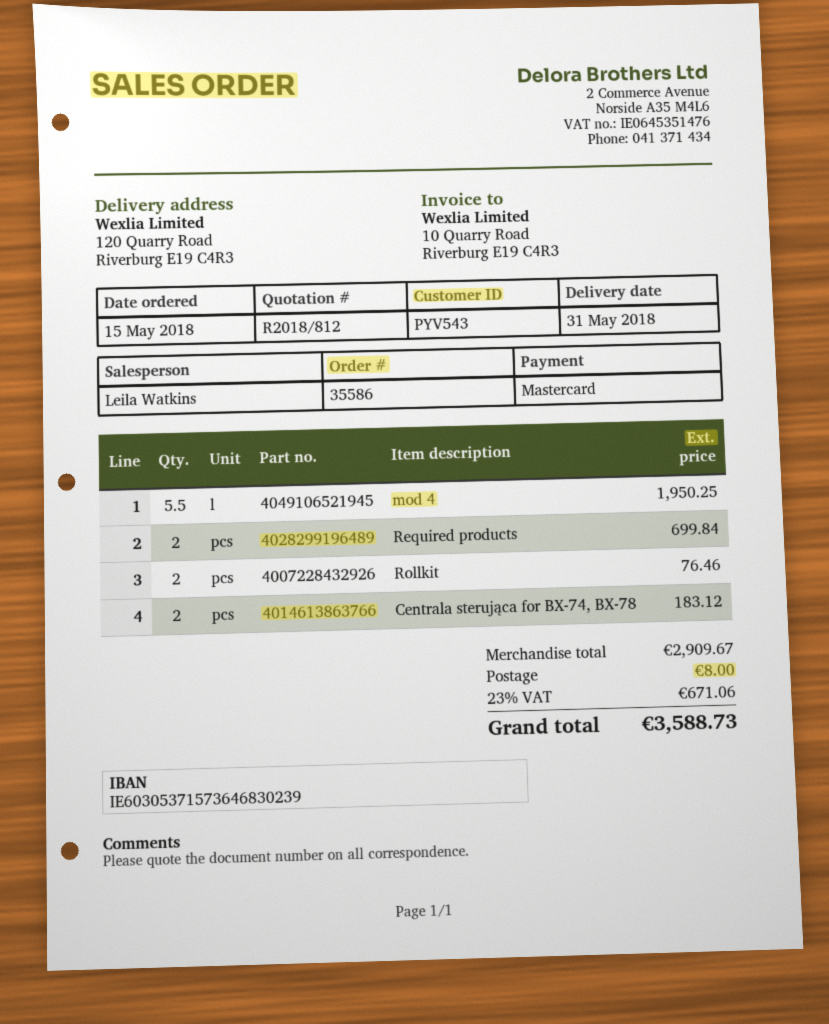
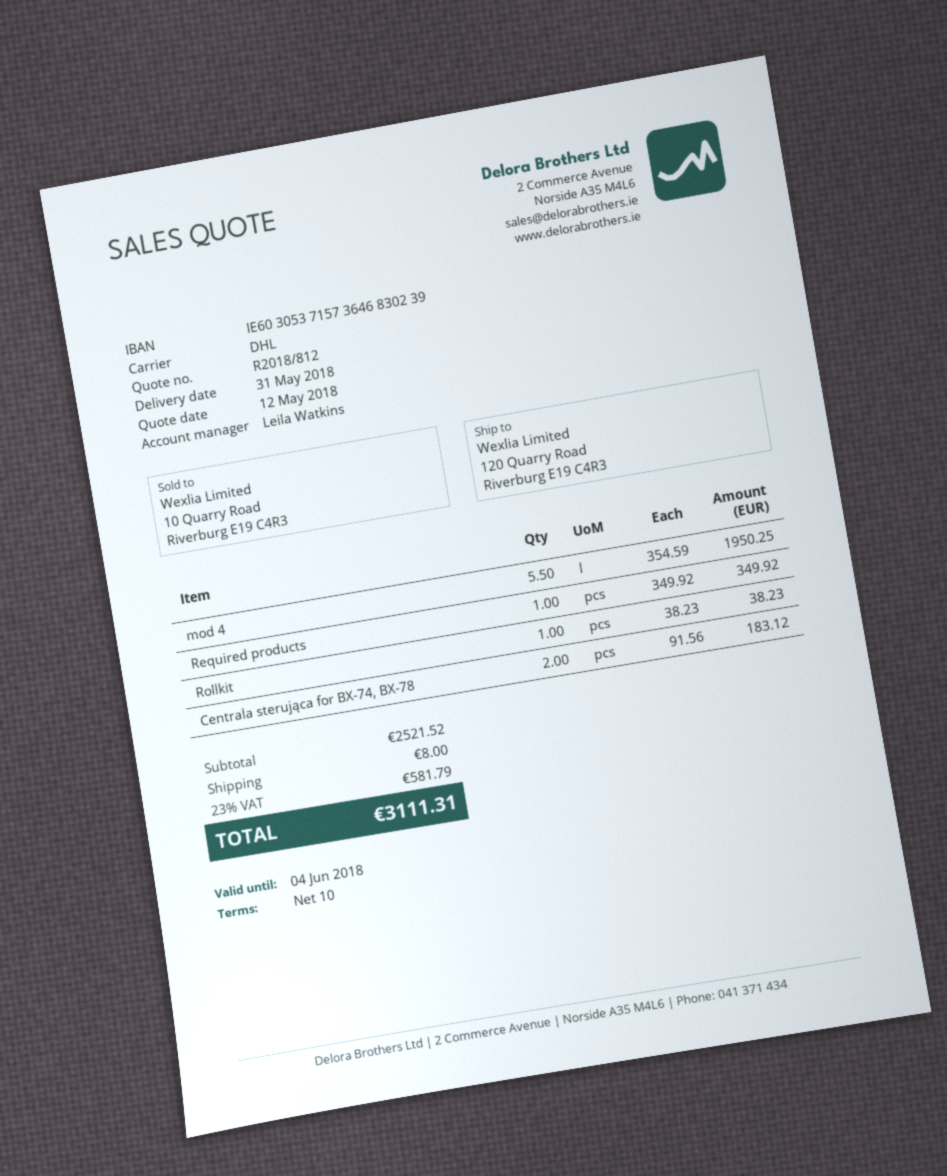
Required products: 2 for 699.84 -> 1 for 349.92
Rollkit: 2 for 76.46 -> 1 for 38.23
subtotal: 2909.67 -> 2521.52
tax: 23% = 671.06 -> 23% = 581.79
total: 3588.73 -> 3111.31

